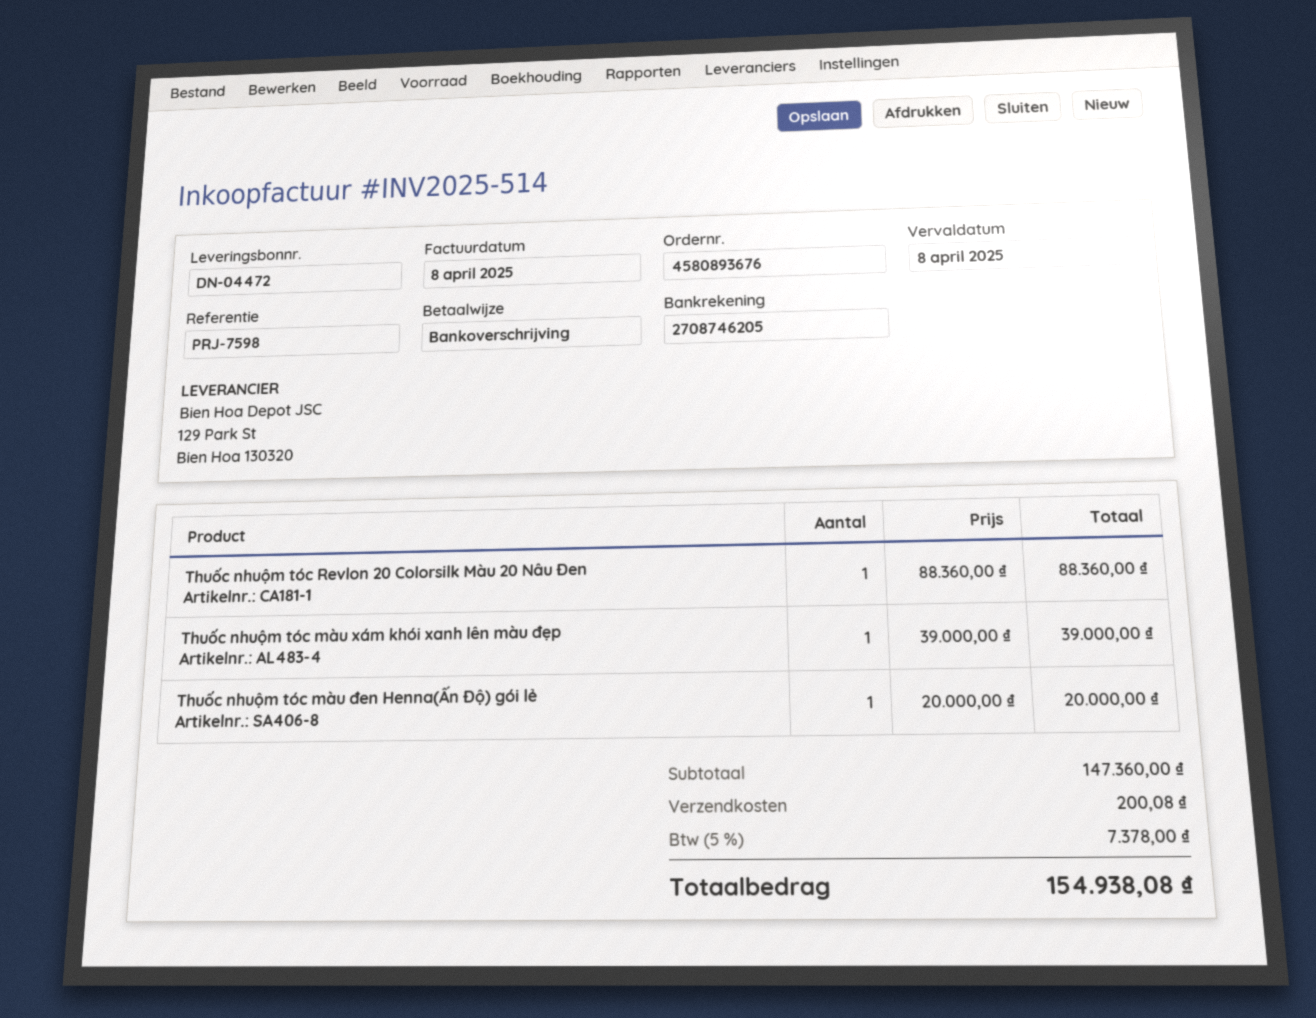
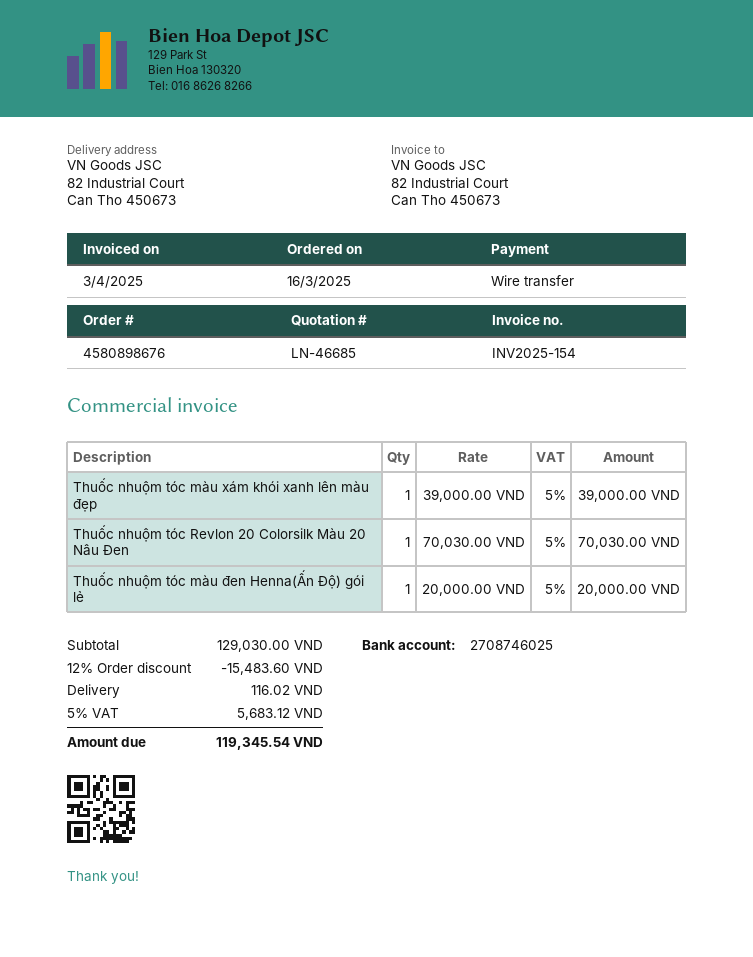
order number: 4580893676 -> 4580898676
invoice number: INV2025-514 -> INV2025-154
invoice date: 2025-04-08 -> 2025-04-03
bank account: 2708746205 -> 2708746025
Thuốc nhuộm tóc Revlon 20 Colorsilk Màu 20 Nâu Đen: 1 x 88360.00 = 88360.00 -> 1 x 70030.00 = 70030.00
subtotal: 147360.00 -> 129030.00
discount: none -> 12% = 15483.60
shipping: 200.08 -> 116.02
tax: 5% = 7378.00 -> 5% = 5683.12
total: 154938.08 -> 119345.54

